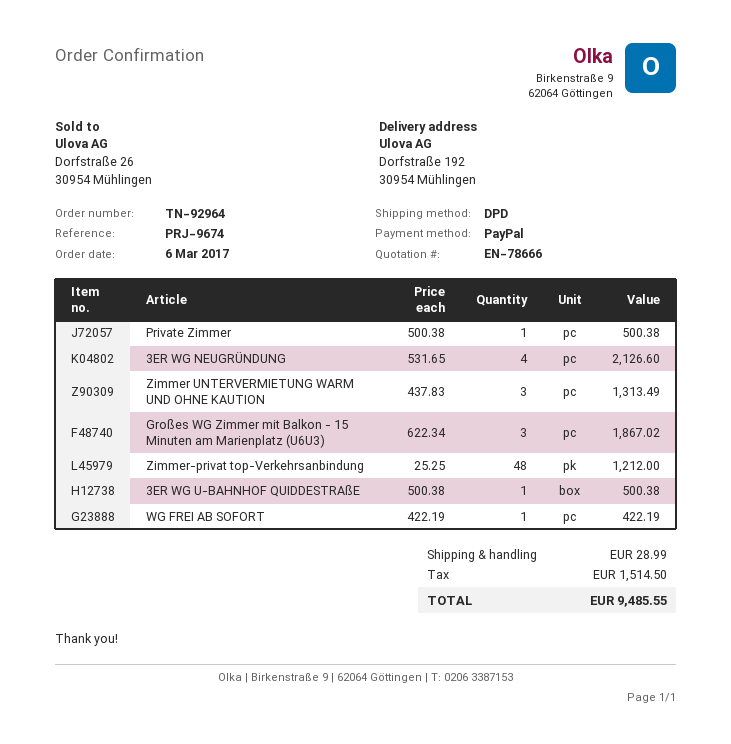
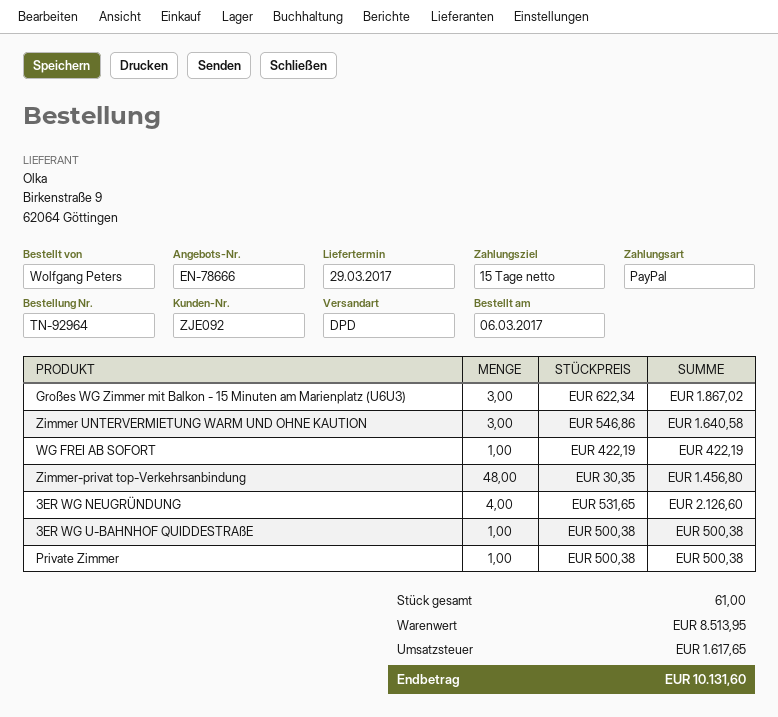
Zimmer UNTERVERMIETUNG WARM UND OHNE KAUTION: 3 x 437.83 = 1313.49 -> 3 x 546.86 = 1640.58
Zimmer-privat top-Verkehrsanbindung: 48 x 25.25 = 1212.00 -> 48 x 30.35 = 1456.80
shipping: 28.99 -> none
tax: 1514.50 -> 1617.65
total: 9485.55 -> 10131.60

